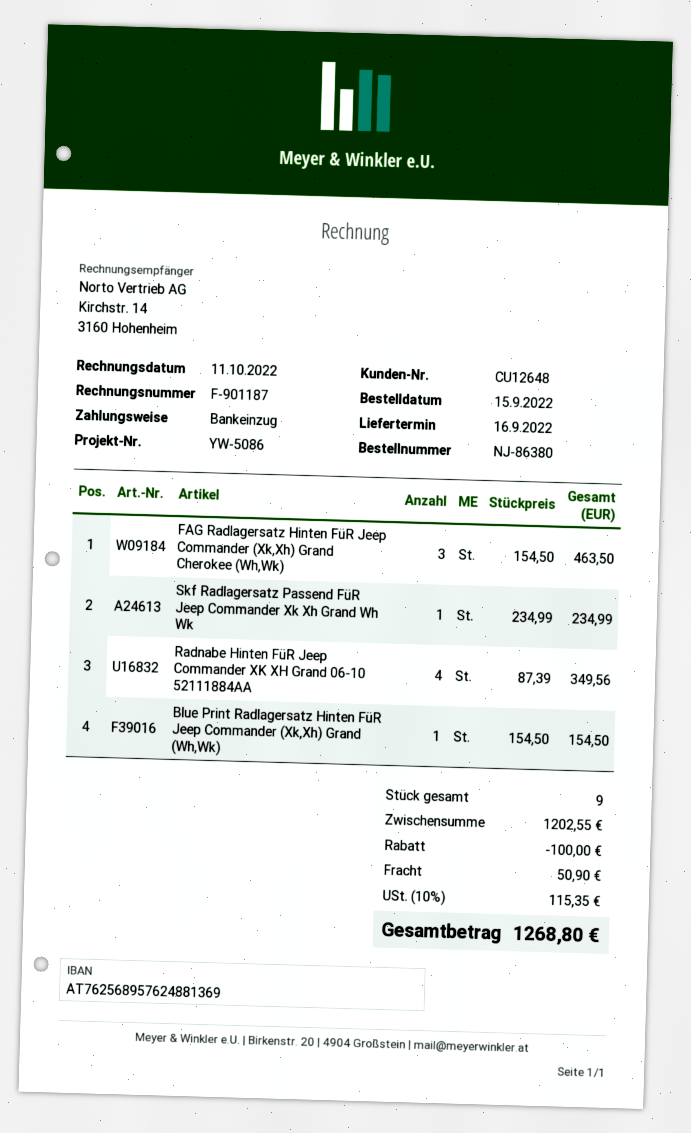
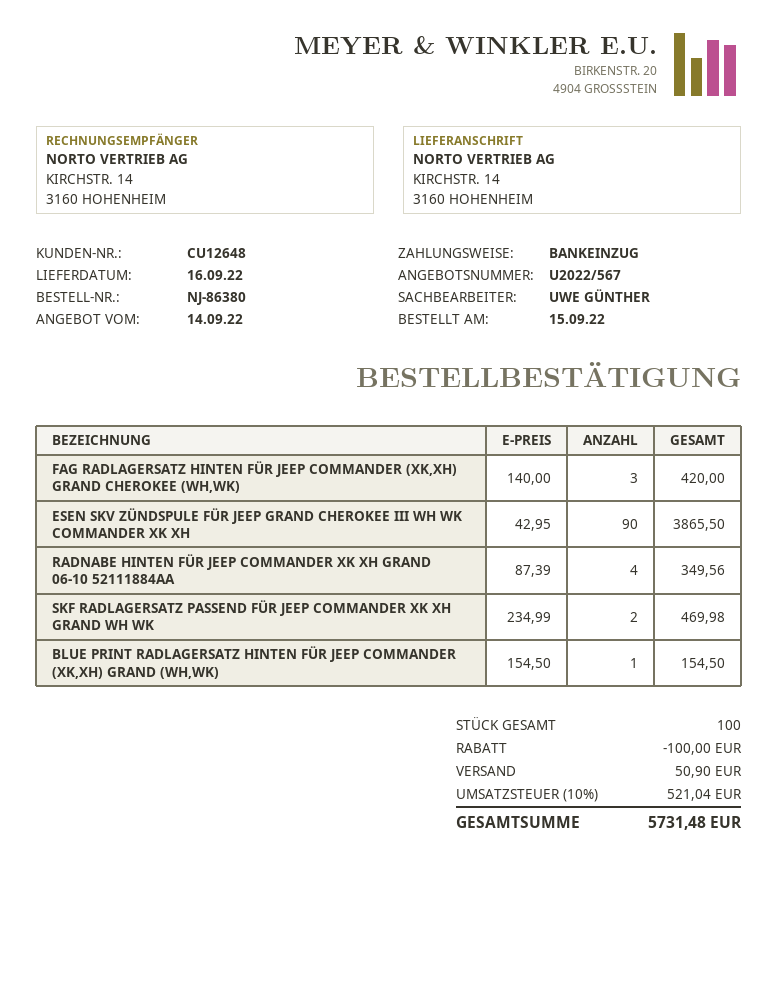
FAG Radlagersatz Hinten FüR Jeep Commander (Xk,Xh) Grand Cherokee (Wh,Wk): 3 x 154.50 = 463.50 -> 3 x 140.00 = 420.00
Skf Radlagersatz Passend FüR Jeep Commander Xk Xh Grand Wh Wk: 1 x 234.99 = 234.99 -> 2 x 234.99 = 469.98
ESEN SKV ZÜNDSPULE FÜR JEEP GRAND CHEROKEE III WH WK COMMANDER XK XH: none -> 90 x 42.95 = 3865.50
total quantity: 9 -> 100
tax: 10% = 115.35 -> 10% = 521.04
total: 1268.80 -> 5731.48

